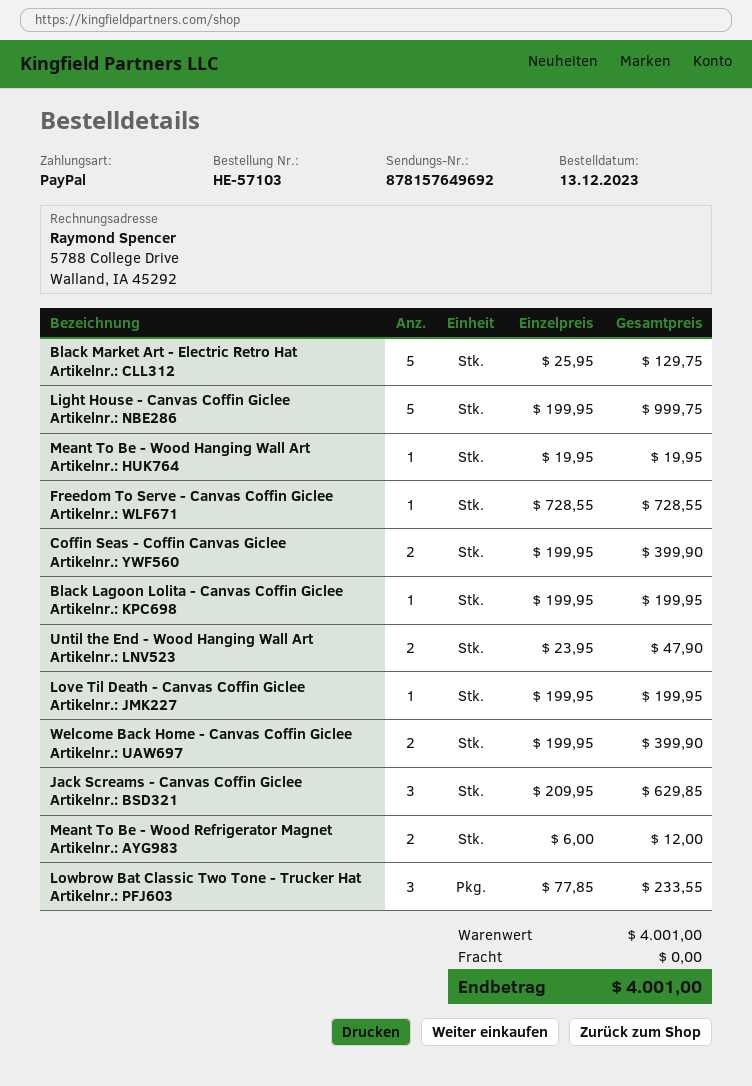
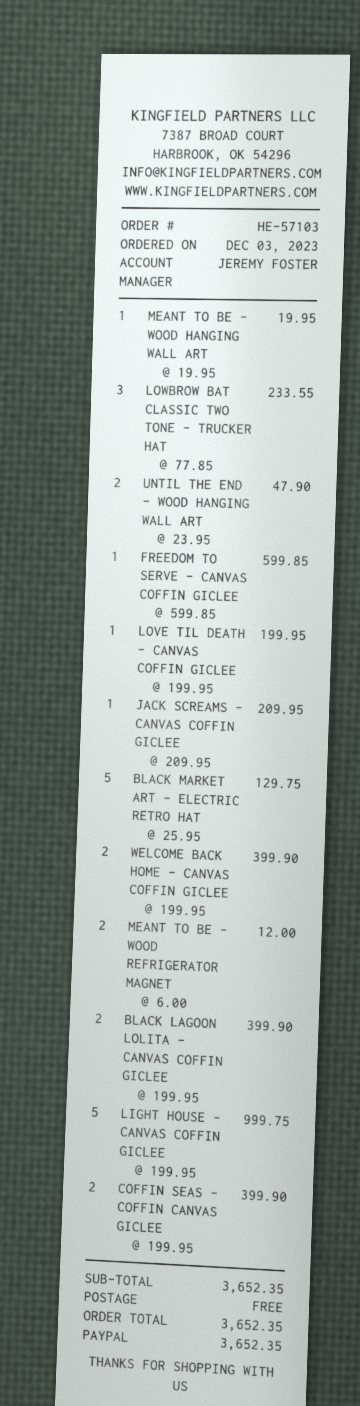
order date: 2023-12-13 -> 2023-12-03
Freedom To Serve - Canvas Coffin Giclee: 1 x 728.55 = 728.55 -> 1 x 599.85 = 599.85
Black Lagoon Lolita - Canvas Coffin Giclee: 1 x 199.95 = 199.95 -> 2 x 199.95 = 399.90
Jack Screams - Canvas Coffin Giclee: 3 x 209.95 = 629.85 -> 1 x 209.95 = 209.95
subtotal: 4001.00 -> 3652.35
total: 4001.00 -> 3652.35

